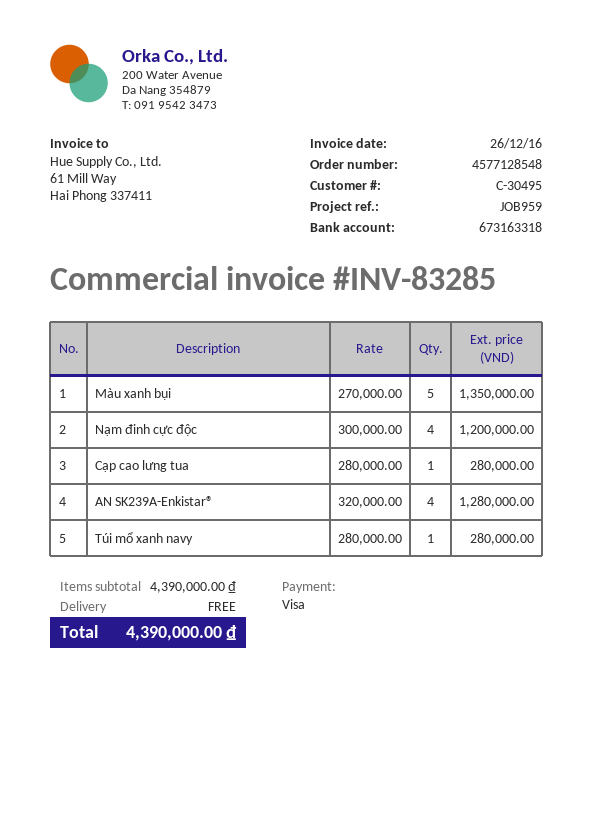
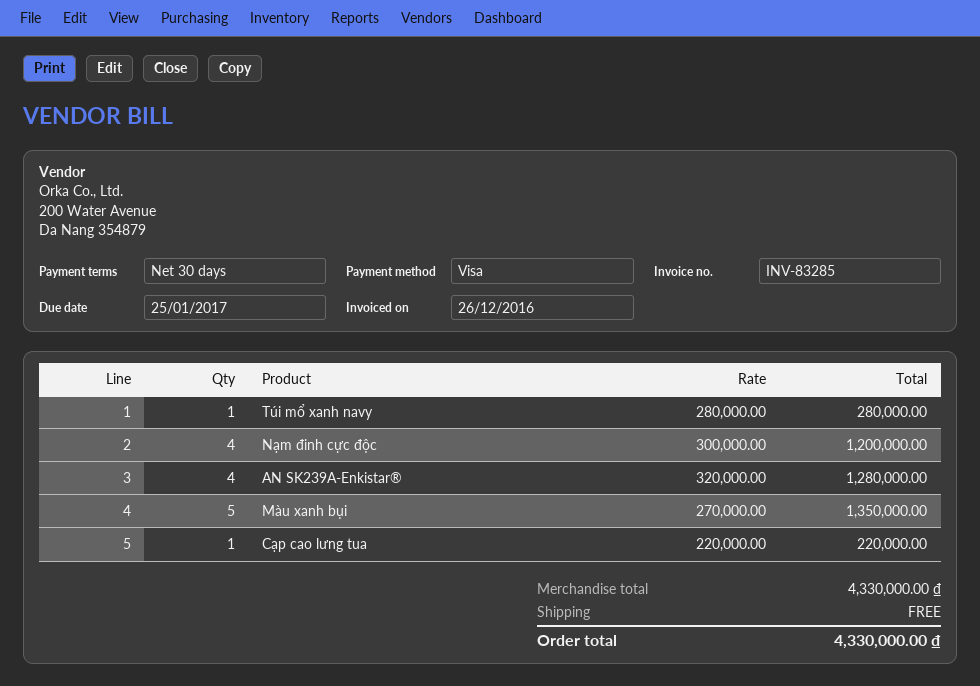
Cạp cao lưng tua: 1 x 280000.00 = 280000.00 -> 1 x 220000.00 = 220000.00
subtotal: 4390000.00 -> 4330000.00
total: 4390000.00 -> 4330000.00

